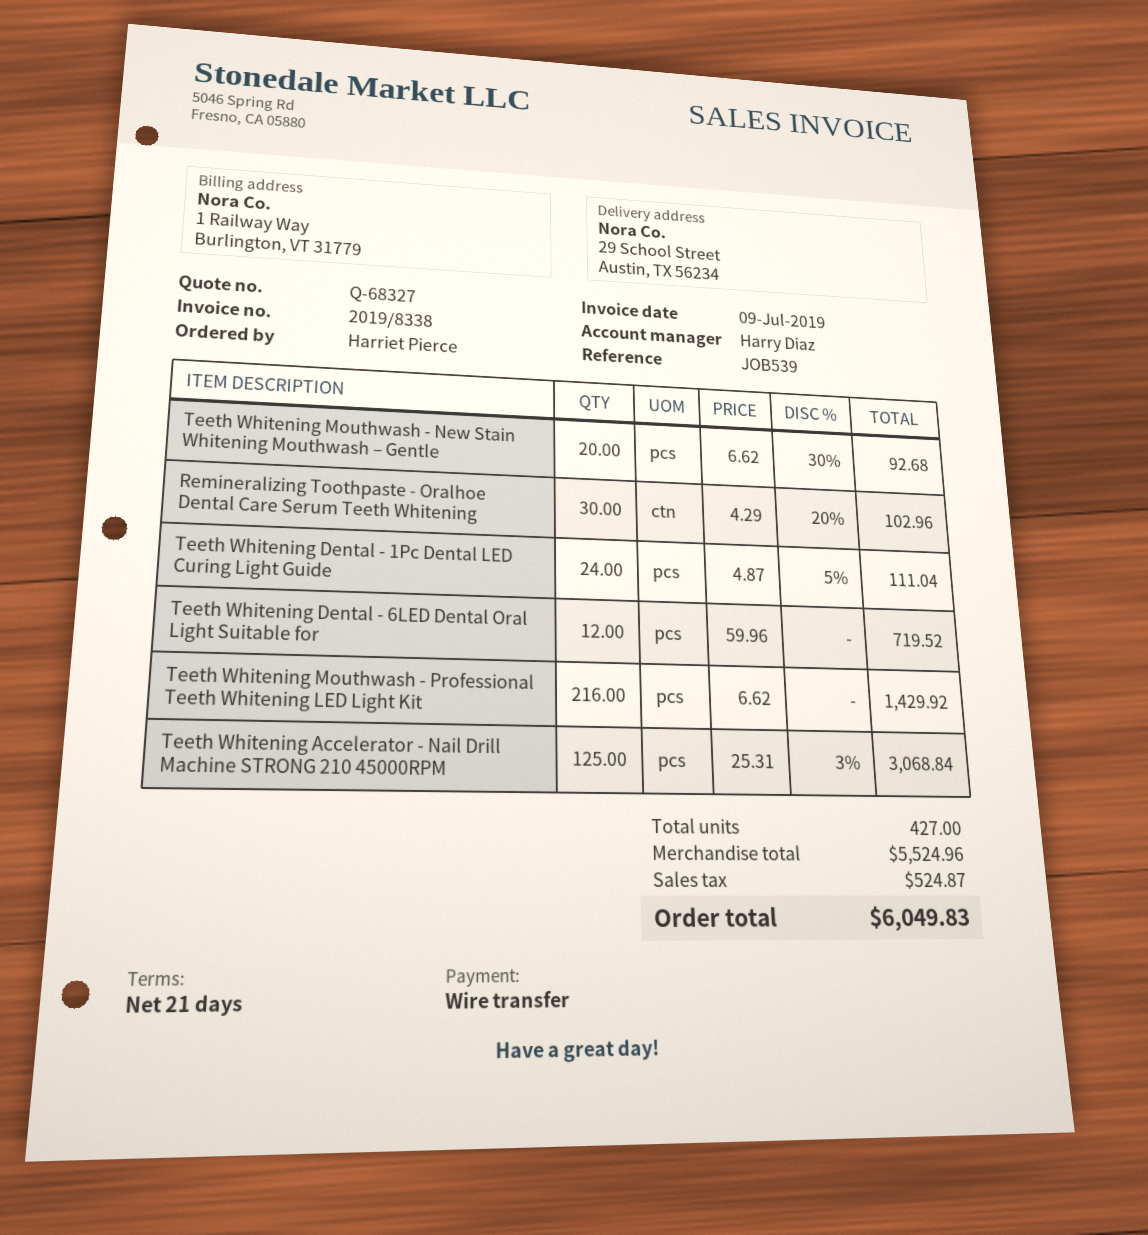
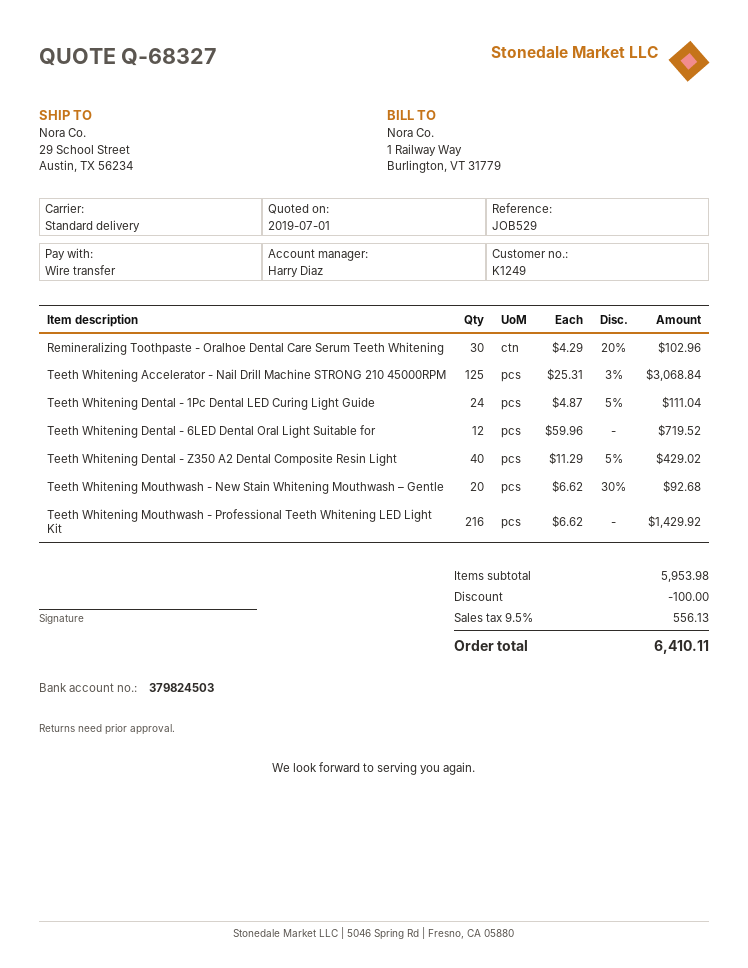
reference: JOB539 -> JOB529
Teeth Whitening Dental - Z350 A2 Dental Composite Resin Light: none -> 40 x 11.29 - 5% = 429.02
subtotal: 5524.96 -> 5953.98
discount: none -> 100.00
tax: 524.87 -> 556.13
total: 6049.83 -> 6410.11

